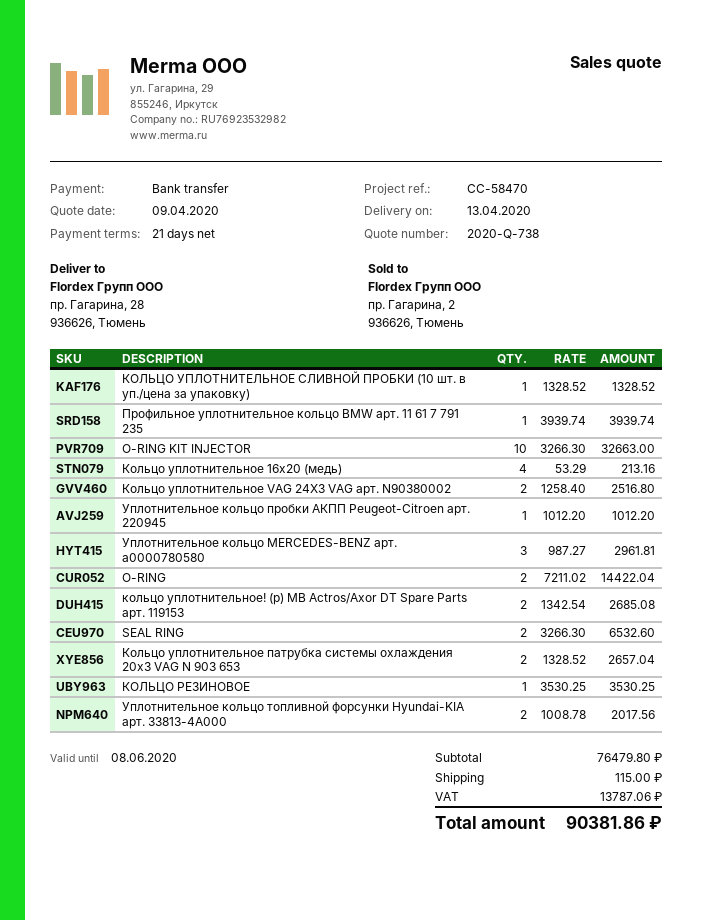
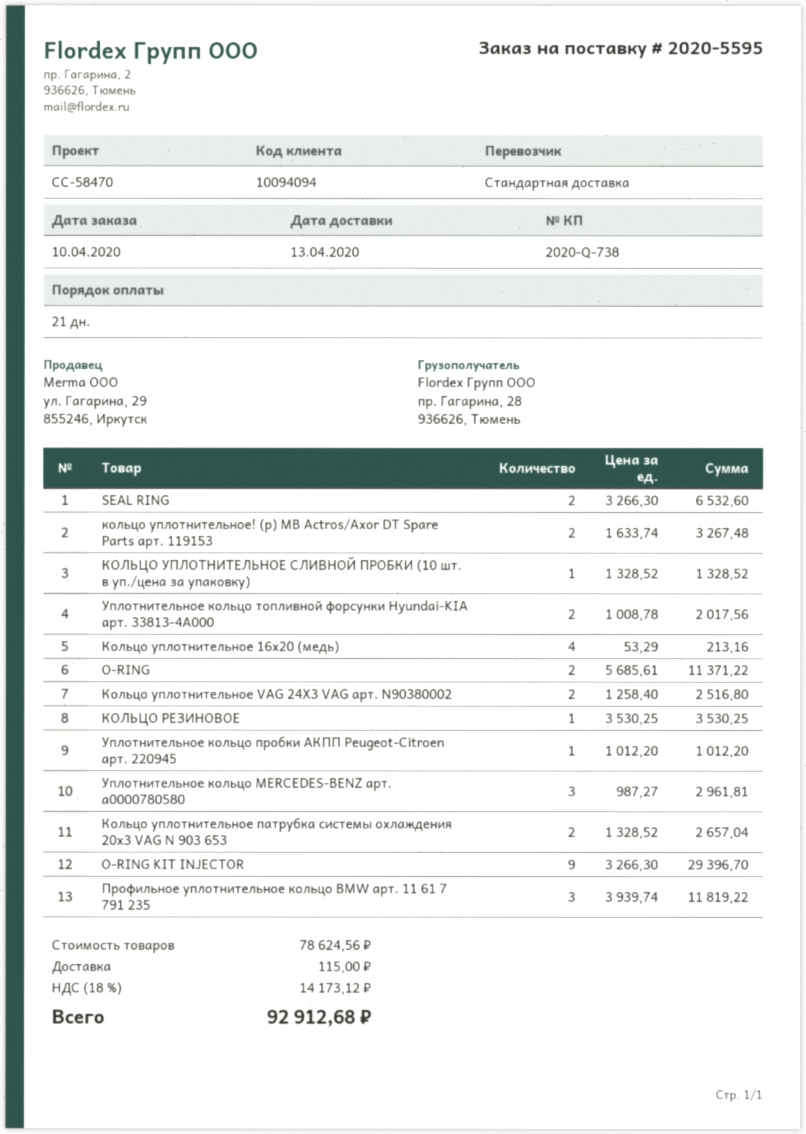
Профильное уплотнительное кольцо BMW арт. 11 61 7 791 235: 1 x 3939.74 = 3939.74 -> 3 x 3939.74 = 11819.22
O-RING KIT INJECTOR: 10 x 3266.30 = 32663.00 -> 9 x 3266.30 = 29396.70
O-RING: 2 x 7211.02 = 14422.04 -> 2 x 5685.61 = 11371.22
кольцо уплотнительное! (р) MB Actros/Axor DT Spare Parts арт. 119153: 2 x 1342.54 = 2685.08 -> 2 x 1633.74 = 3267.48
subtotal: 76479.80 -> 78624.56
tax: 13787.06 -> 14173.12
total: 90381.86 -> 92912.68

